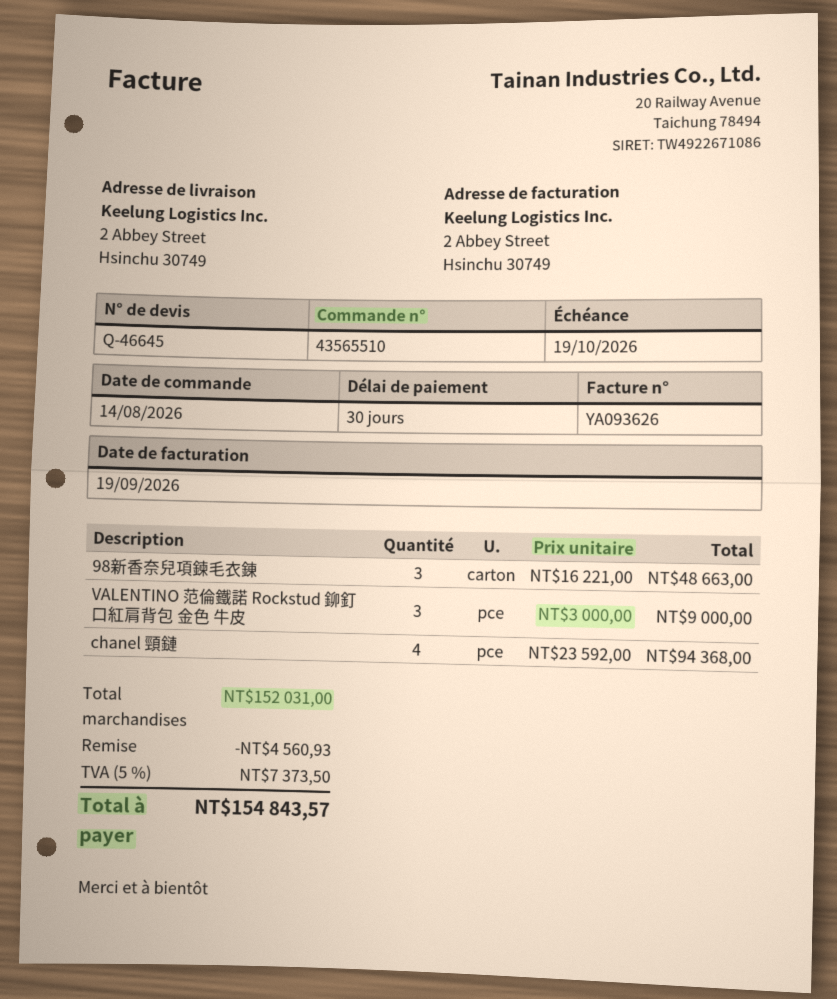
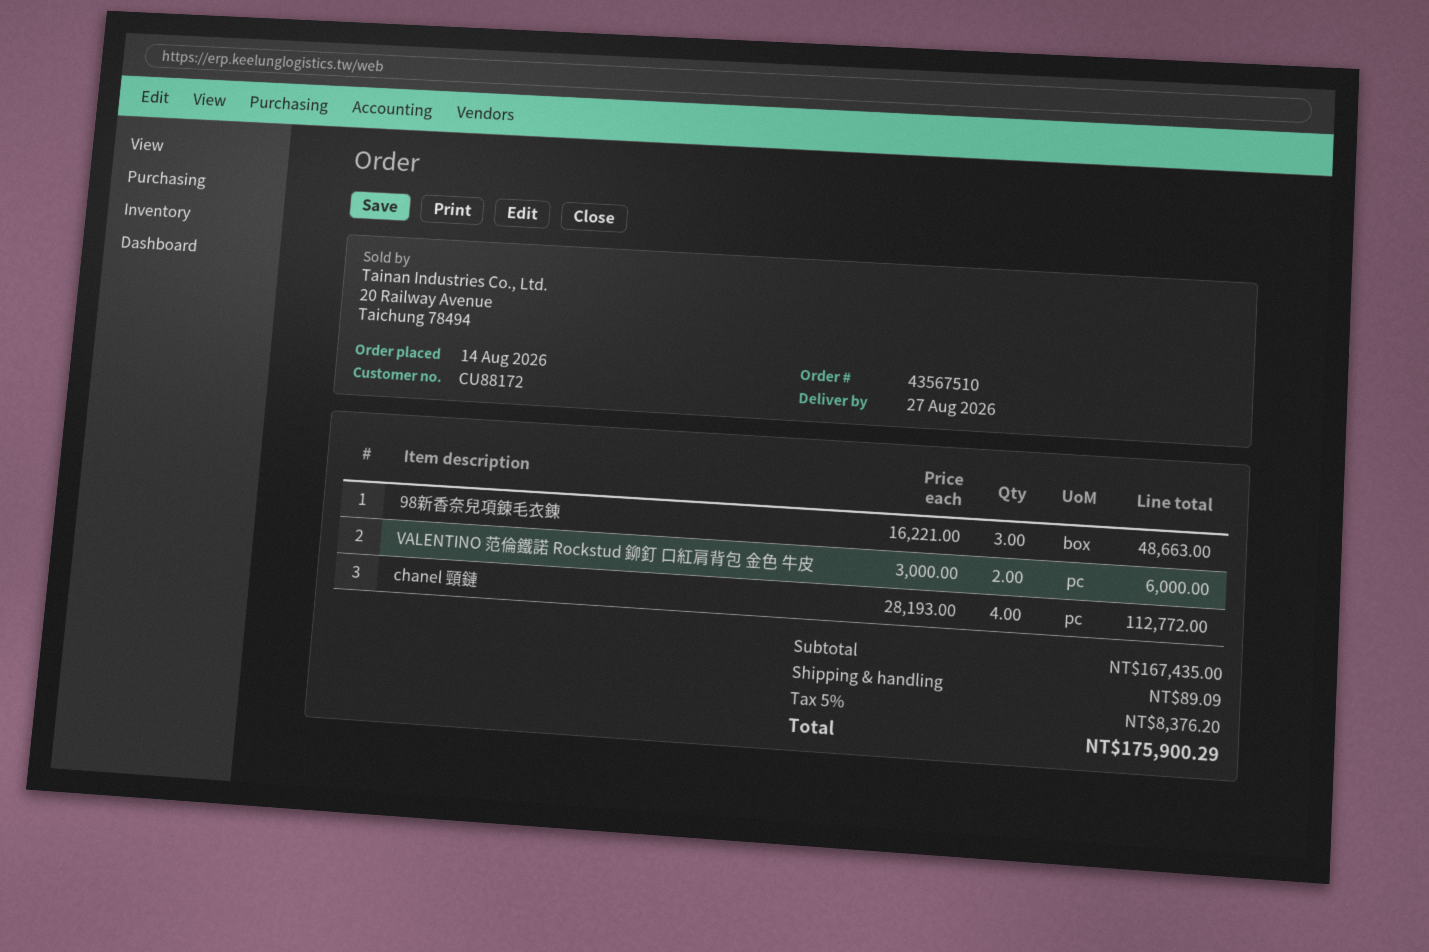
order number: 43565510 -> 43567510
VALENTINO 范倫鐵諾 Rockstud 鉚釘 口紅肩背包 金色 牛皮: 3 x 3000.00 = 9000.00 -> 2 x 3000.00 = 6000.00
chanel 頸鏈: 4 x 23592.00 = 94368.00 -> 4 x 28193.00 = 112772.00
subtotal: 152031.00 -> 167435.00
discount: 4560.93 -> none
shipping: none -> 89.09
tax: 5% = 7373.50 -> 5% = 8376.20
total: 154843.57 -> 175900.29

